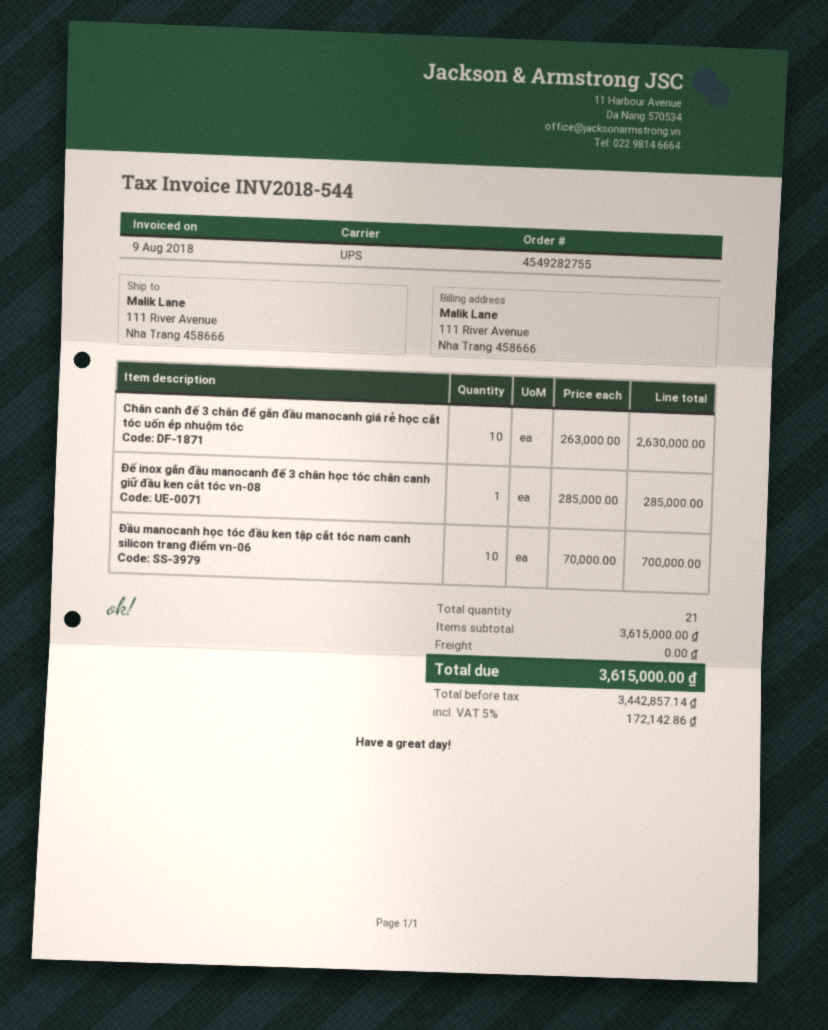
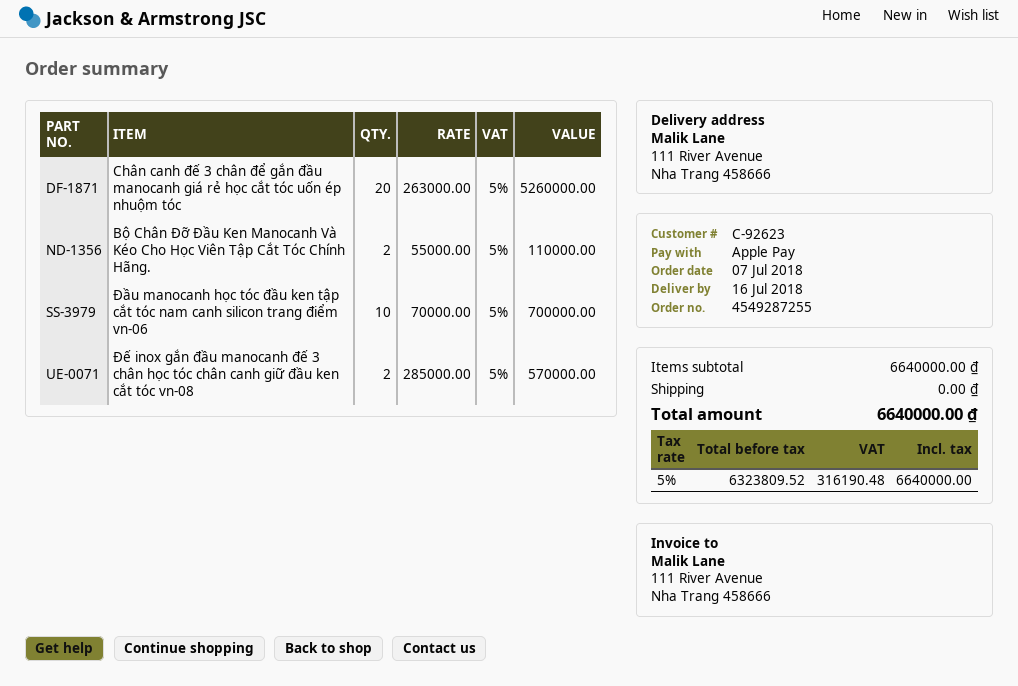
order number: 4549282755 -> 4549287255
Chân canh đế 3 chân để gắn đầu manocanh giá rẻ học cắt tóc uốn ép nhuộm tóc: 10 x 263000.00 = 2630000.00 -> 20 x 263000.00 = 5260000.00
Đế inox gắn đầu manocanh đế 3 chân học tóc chân canh giữ đầu ken cắt tóc vn-08: 1 x 285000.00 = 285000.00 -> 2 x 285000.00 = 570000.00
Bộ Chân Đỡ Đầu Ken Manocanh Và Kéo Cho Học Viên Tập Cắt Tóc Chính Hãng.: none -> 2 x 55000.00 = 110000.00
subtotal: 3615000.00 -> 6640000.00
net: 3442857.14 -> 6323809.52
tax: 5% = 172142.86 -> 5% = 316190.48
total: 3615000.00 -> 6640000.00

